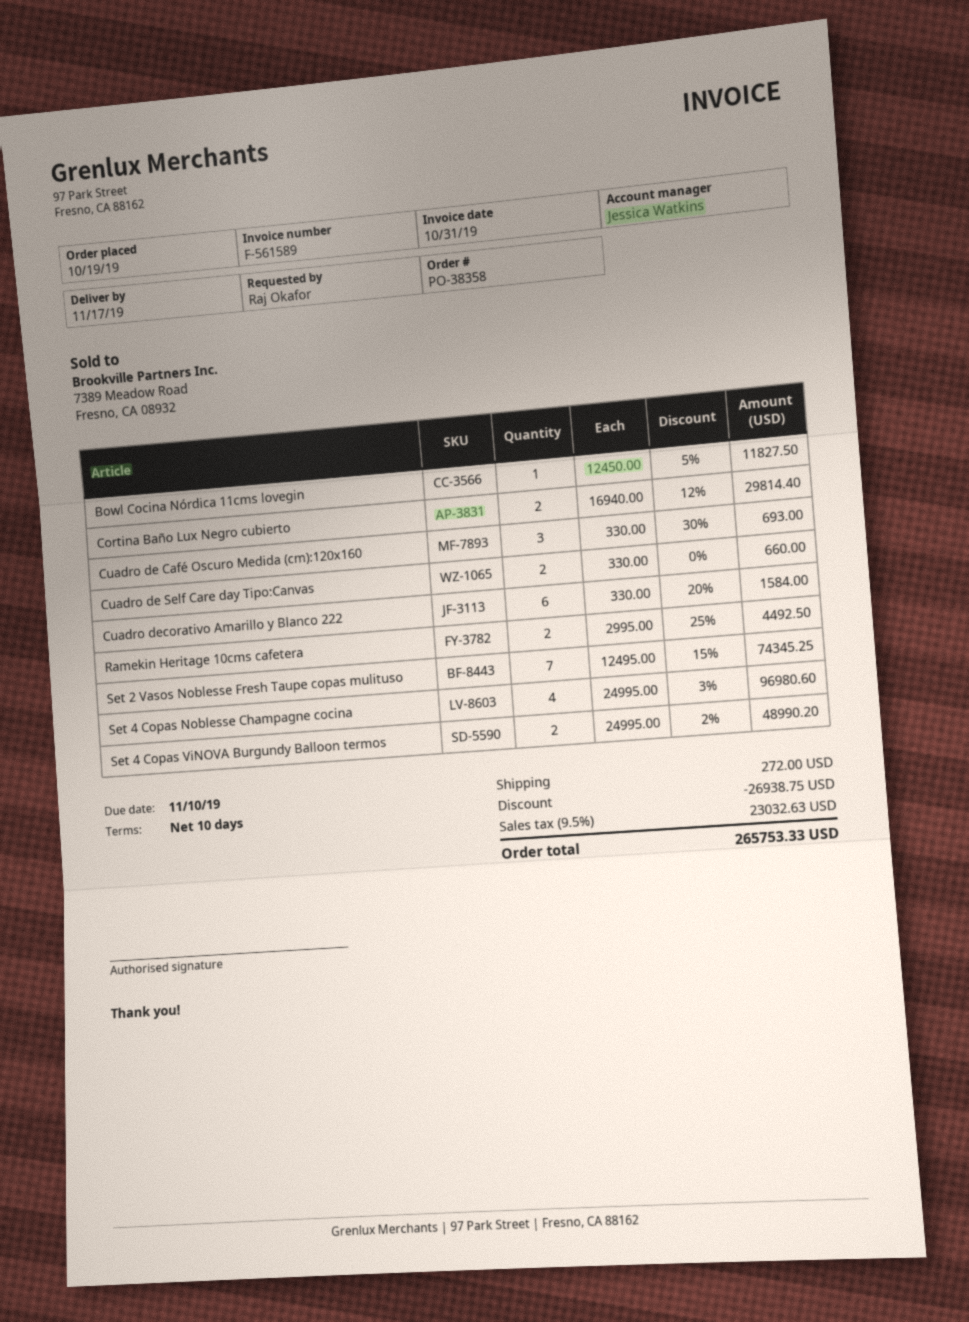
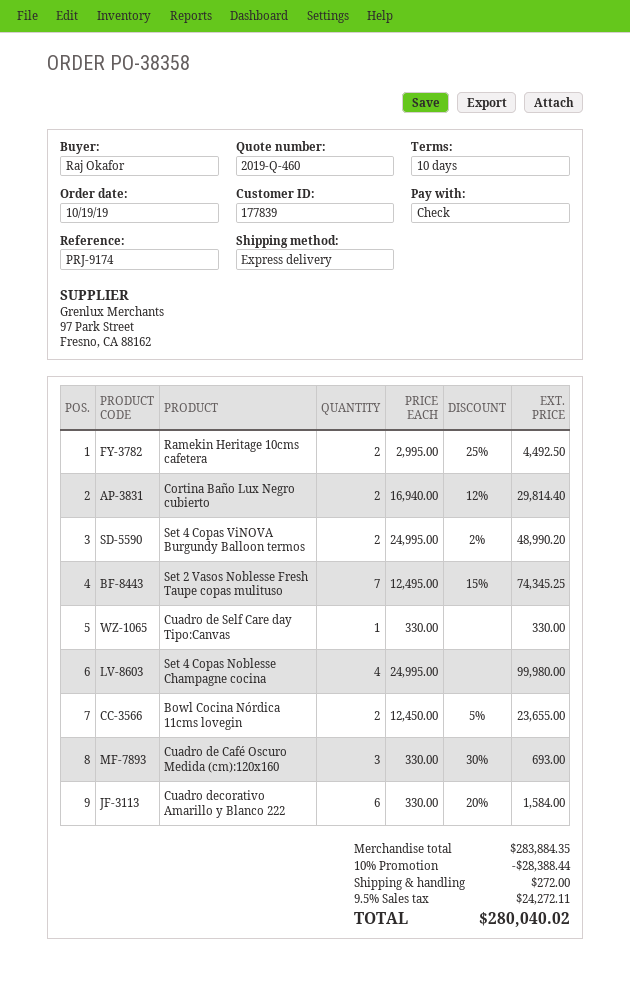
Bowl Cocina Nórdica 11cms lovegin: 1 x 12450.00 - 5% = 11827.50 -> 2 x 12450.00 - 5% = 23655.00
Cuadro de Self Care day Tipo:Canvas: 2 x 330.00 = 660.00 -> 1 x 330.00 = 330.00
Set 4 Copas Noblesse Champagne cocina: 4 x 24995.00 - 3% = 96980.60 -> 4 x 24995.00 = 99980.00
discount: 26938.75 -> 28388.44
tax: 9.5% = 23032.63 -> 9.5% = 24272.11
total: 265753.33 -> 280040.02

